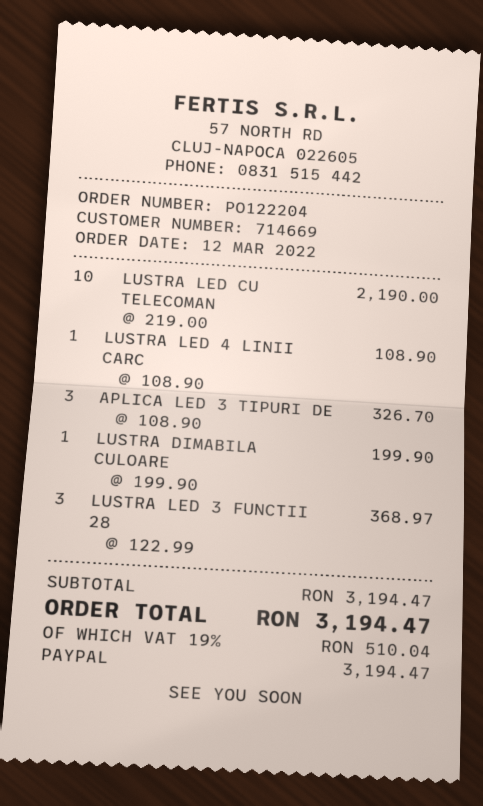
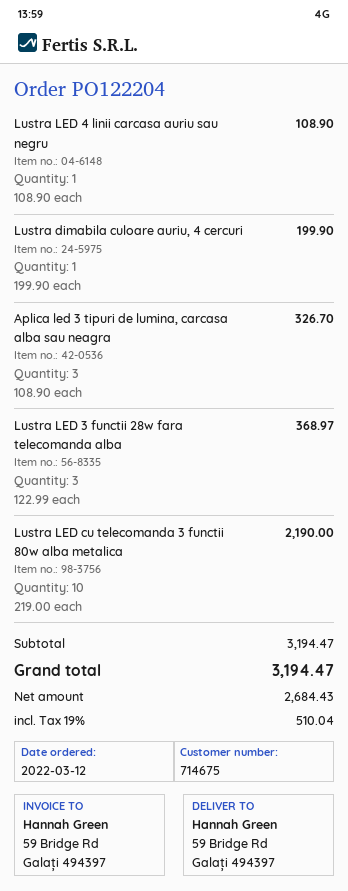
customer number: 714669 -> 714675

